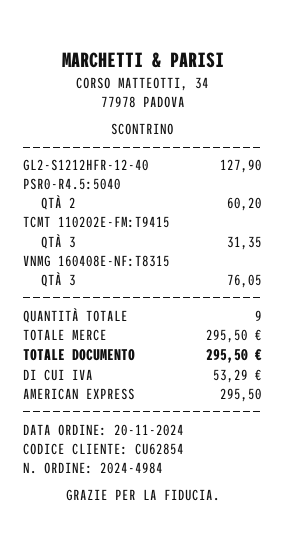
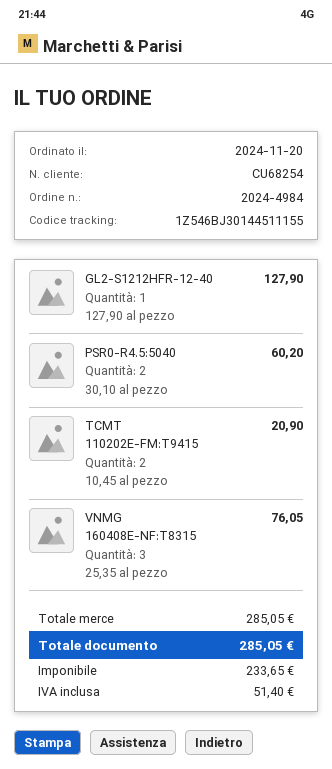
customer number: CU62854 -> CU68254
TCMT 110202E-FM:T9415: 3 for 31.35 -> 2 for 20.90
subtotal: 295.50 -> 285.05
tax: 53.29 -> 51.40
total: 295.50 -> 285.05

